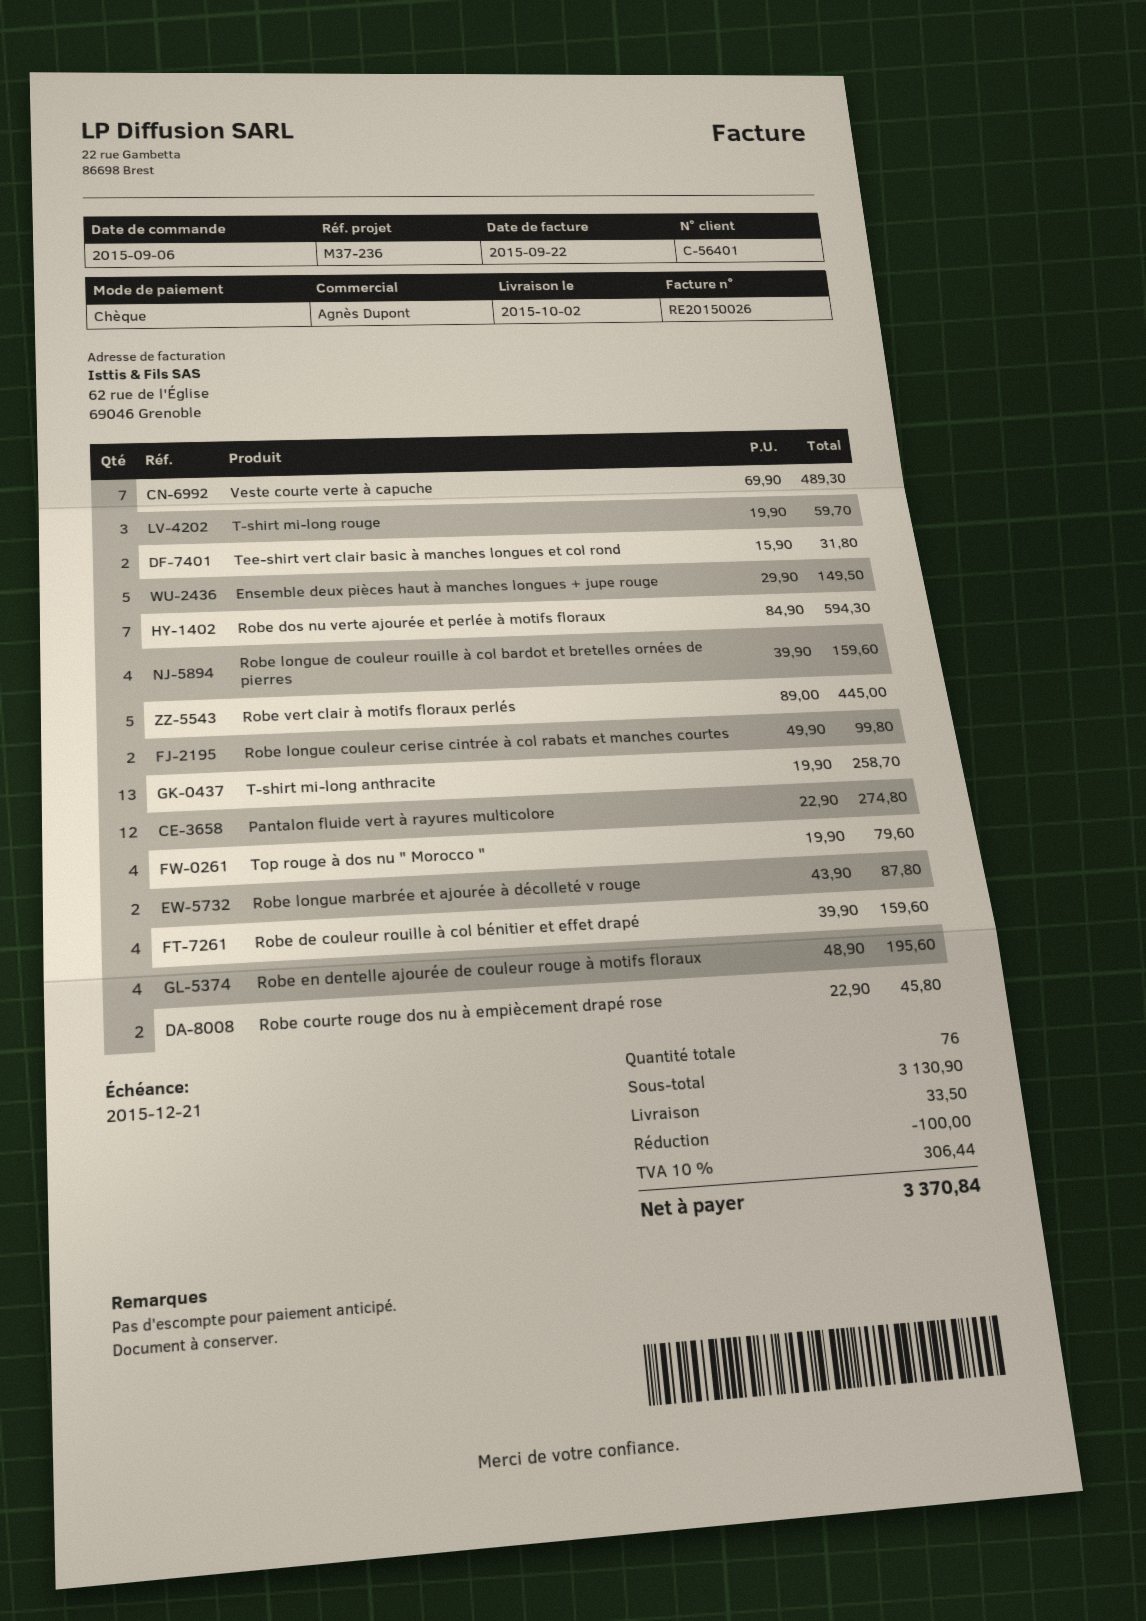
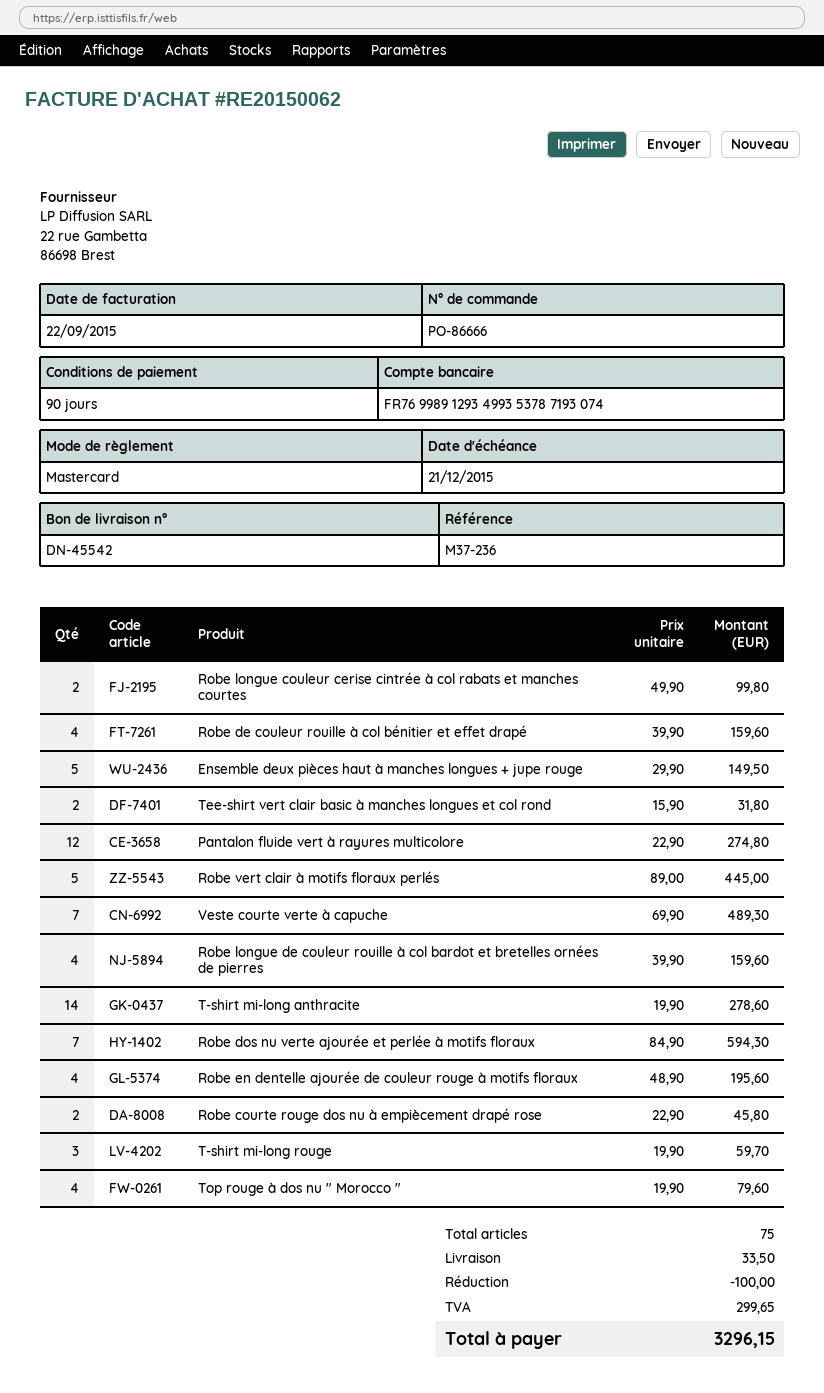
invoice number: RE20150026 -> RE20150062
payment method: cheque -> Mastercard
T-shirt mi-long anthracite: 13 x 19.90 = 258.70 -> 14 x 19.90 = 278.60
Robe longue marbrée et ajourée à décolleté v rouge: 2 x 43.90 = 87.80 -> none
total quantity: 76 -> 75
tax: 306.44 -> 299.65
total: 3370.84 -> 3296.15

